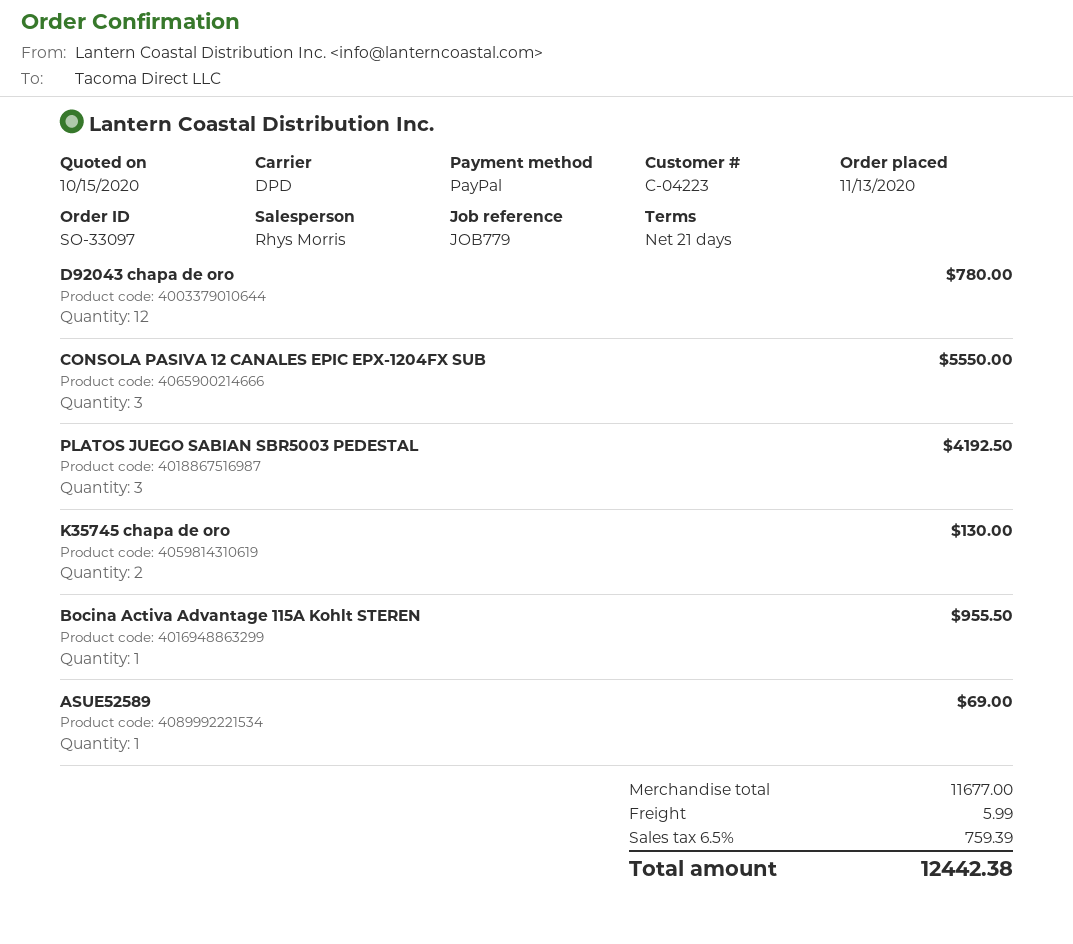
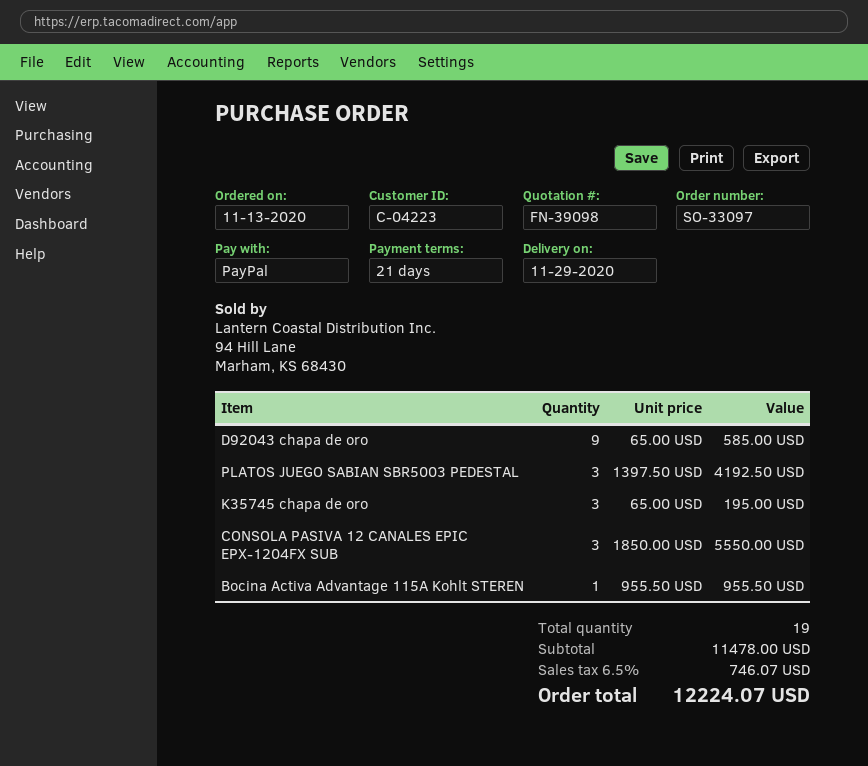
D92043 chapa de oro: 12 for 780.00 -> 9 for 585.00
K35745 chapa de oro: 2 for 130.00 -> 3 for 195.00
ASUE52589: 1 for 69.00 -> none
subtotal: 11677.00 -> 11478.00
shipping: 5.99 -> none
tax: 6.5% = 759.39 -> 6.5% = 746.07
total: 12442.38 -> 12224.07

